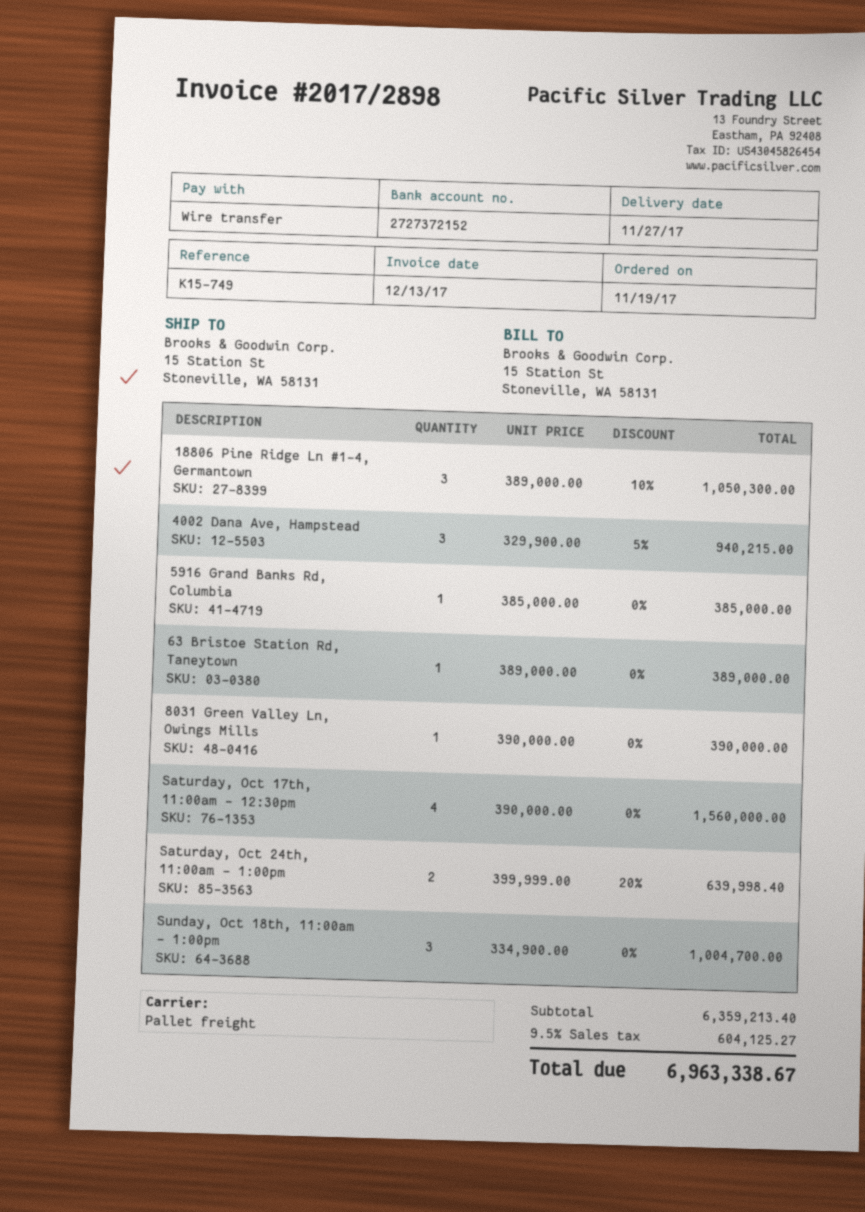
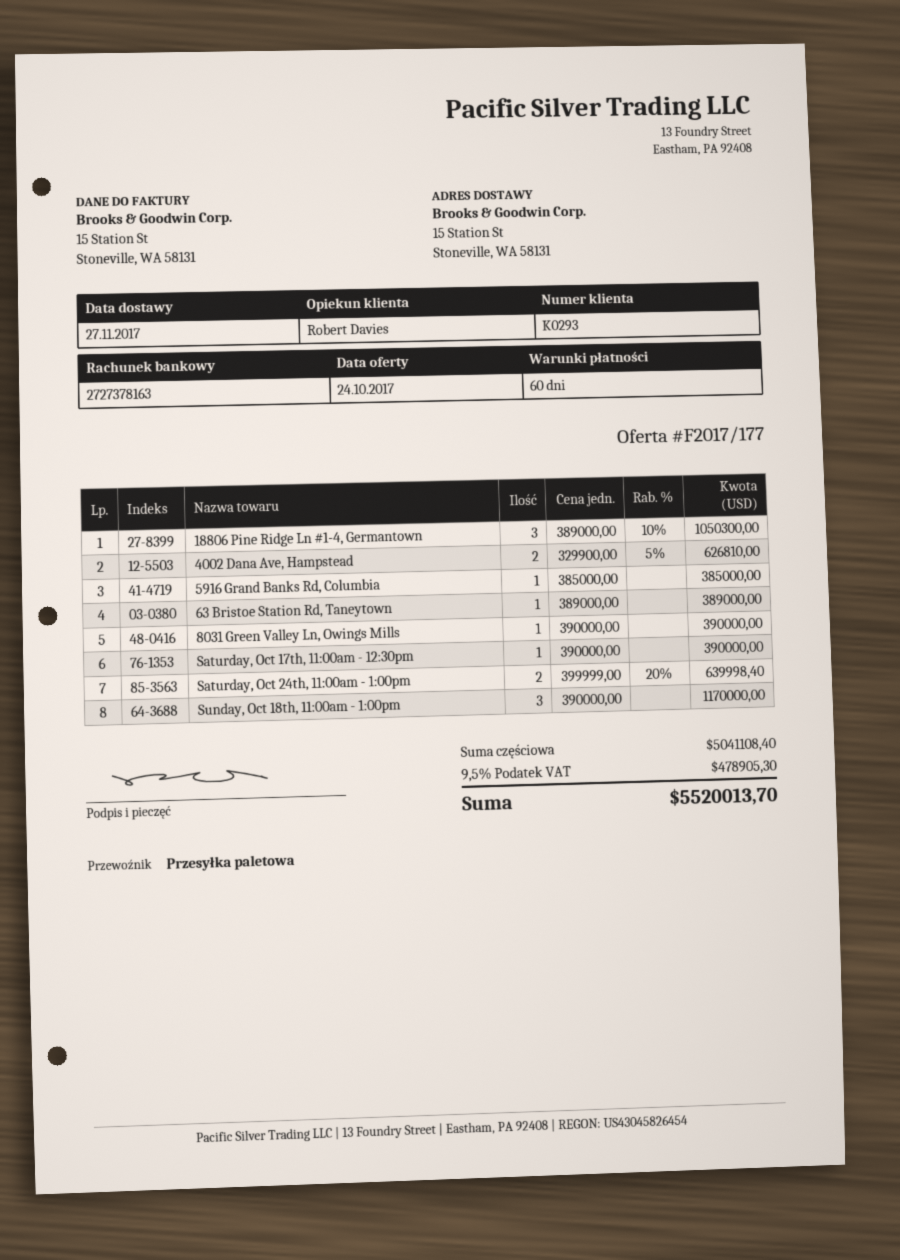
bank account: 2727372152 -> 2727378163
4002 Dana Ave, Hampstead: 3 x 329900.00 - 5% = 940215.00 -> 2 x 329900.00 - 5% = 626810.00
Saturday, Oct 17th, 11:00am - 12:30pm: 4 x 390000.00 = 1560000.00 -> 1 x 390000.00 = 390000.00
Sunday, Oct 18th, 11:00am - 1:00pm: 3 x 334900.00 = 1004700.00 -> 3 x 390000.00 = 1170000.00
subtotal: 6359213.40 -> 5041108.40
tax: 9.5% = 604125.27 -> 9.5% = 478905.30
total: 6963338.67 -> 5520013.70

